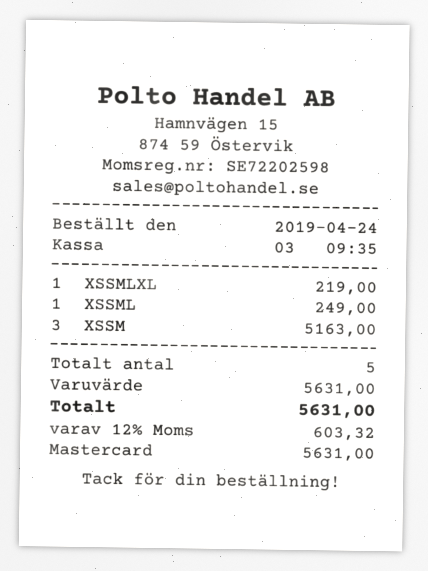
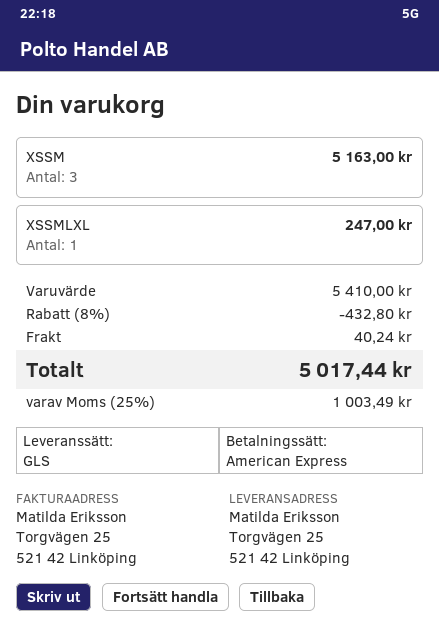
payment method: Mastercard -> American Express
XSSMLXL: 1 for 219.00 -> 1 for 247.00
XSSML: 1 for 249.00 -> none
subtotal: 5631.00 -> 5410.00
discount: none -> 8% = 432.80
shipping: none -> 40.24
tax: 12% = 603.32 -> 25% = 1003.49
total: 5631.00 -> 5017.44

